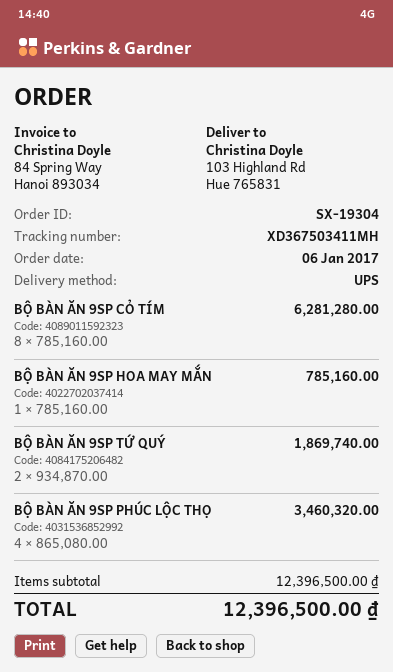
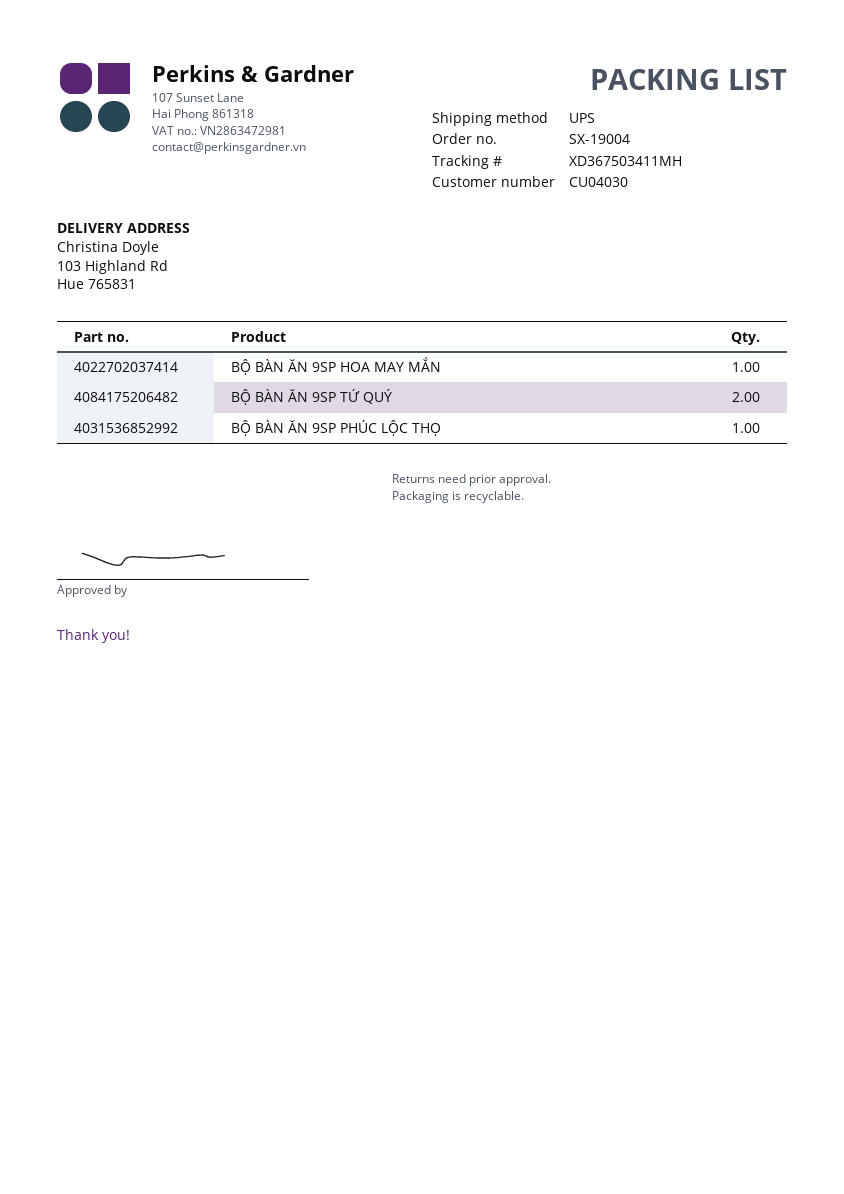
order number: SX-19304 -> SX-19004
BỘ BÀN ĂN 9SP CỎ TÍM: 8 -> none
BỘ BÀN ĂN 9SP PHÚC LỘC THỌ: 4 -> 1

